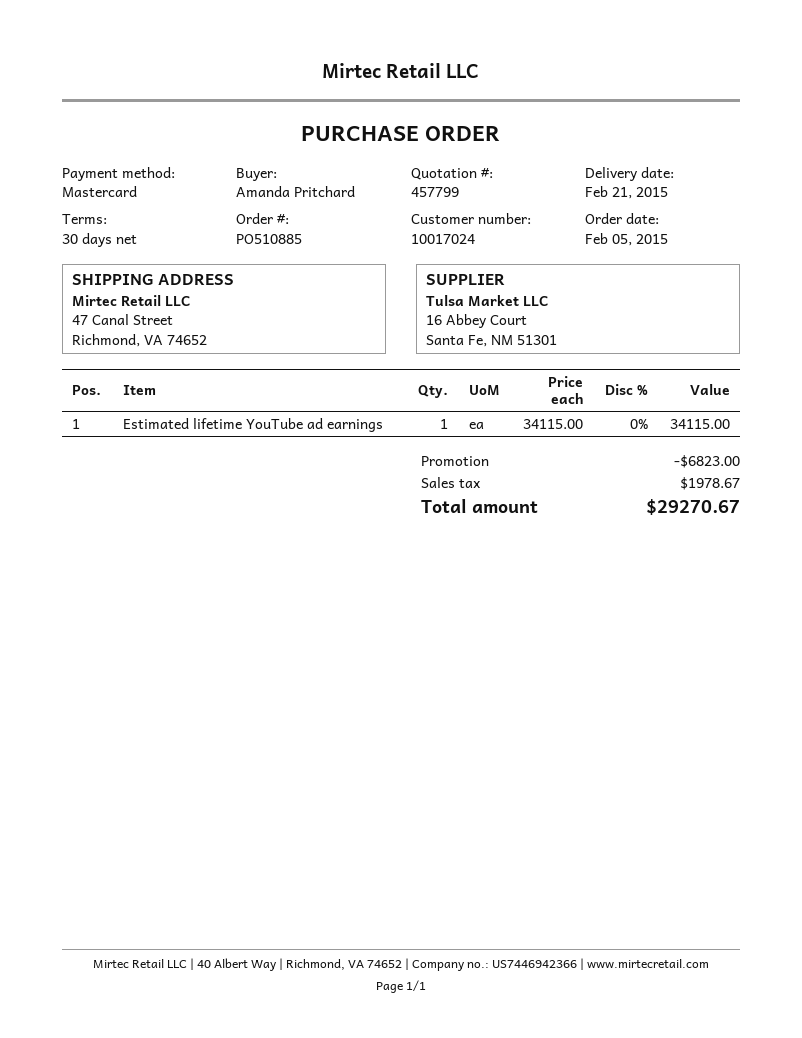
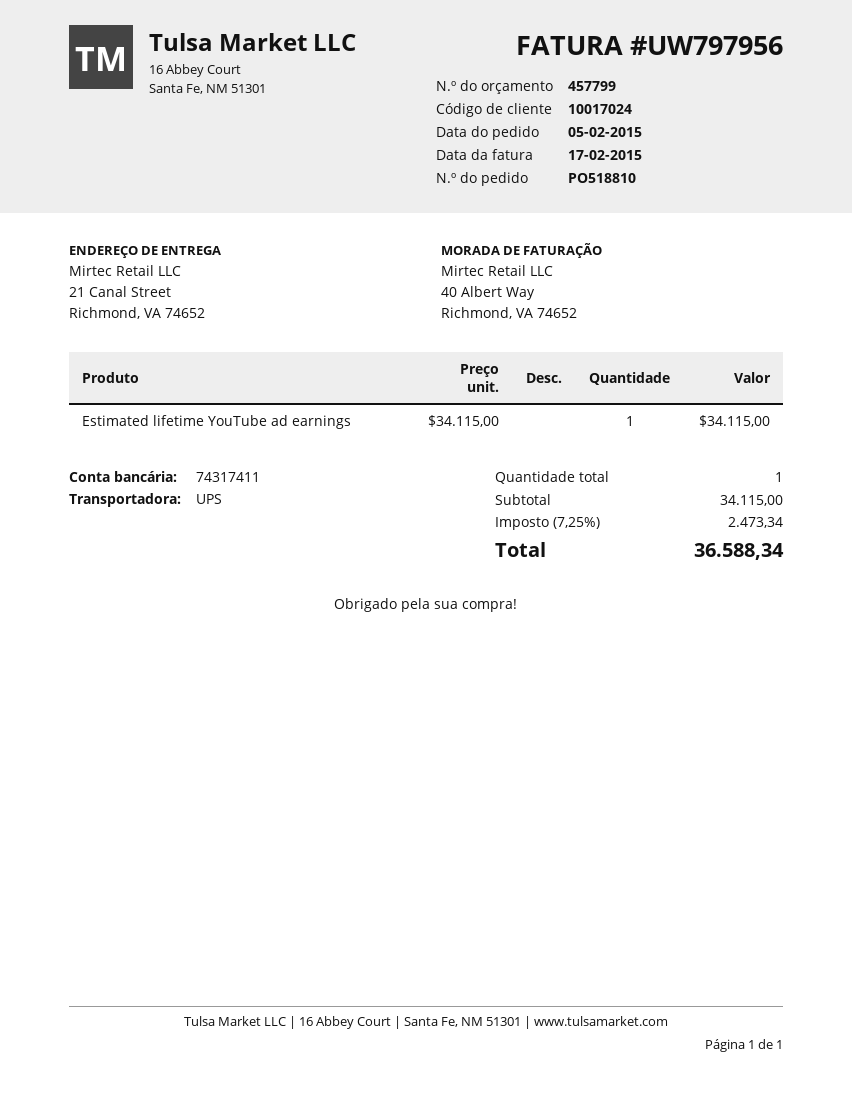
order number: PO510885 -> PO518810
ship to: 47 Canal Street, Richmond, VA 74652 -> 21 Canal Street, Richmond, VA 74652
discount: 6823.00 -> none
tax: 1978.67 -> 2473.34
total: 29270.67 -> 36588.34

